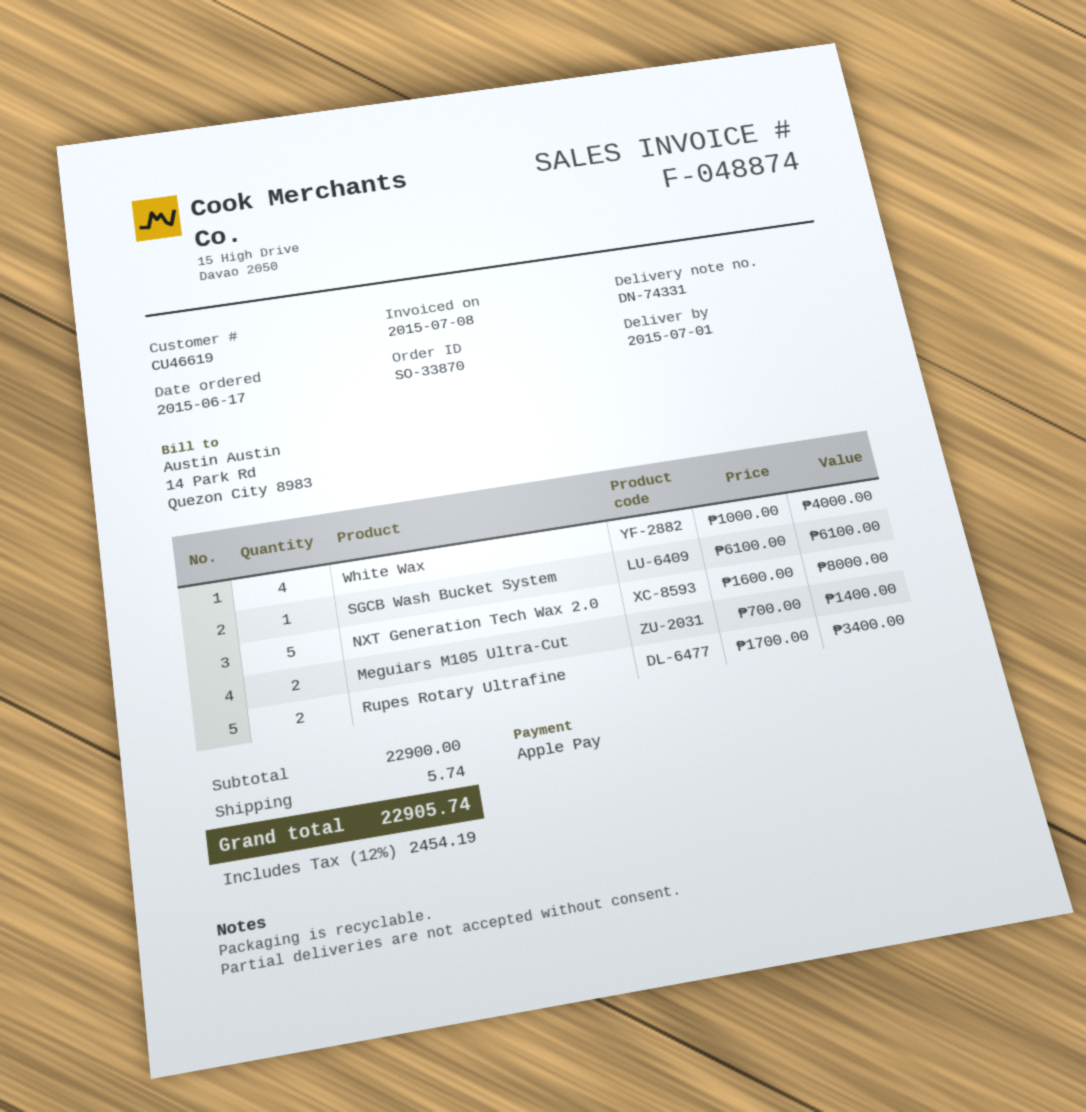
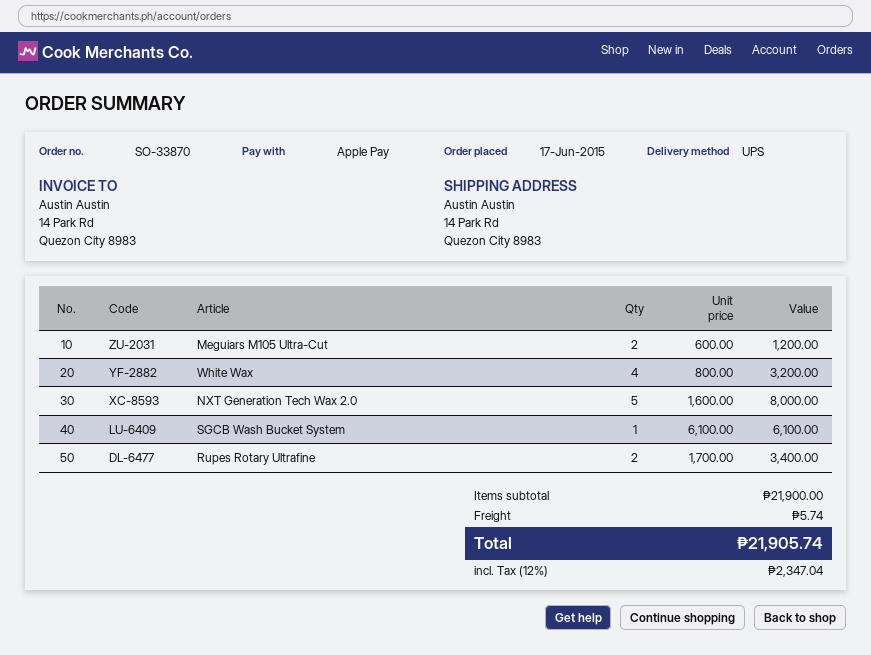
White Wax: 4 x 1000.00 = 4000.00 -> 4 x 800.00 = 3200.00
Meguiars M105 Ultra-Cut: 2 x 700.00 = 1400.00 -> 2 x 600.00 = 1200.00
subtotal: 22900.00 -> 21900.00
tax: 12% = 2454.19 -> 12% = 2347.04
total: 22905.74 -> 21905.74

